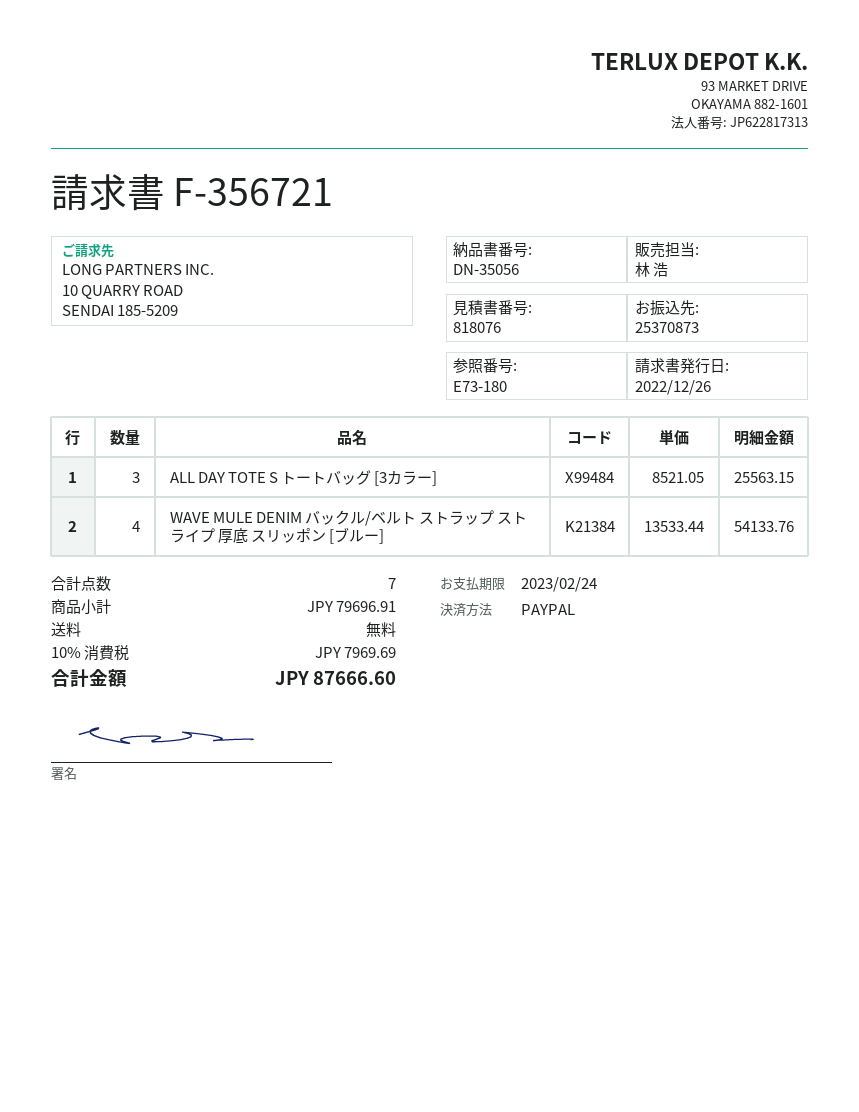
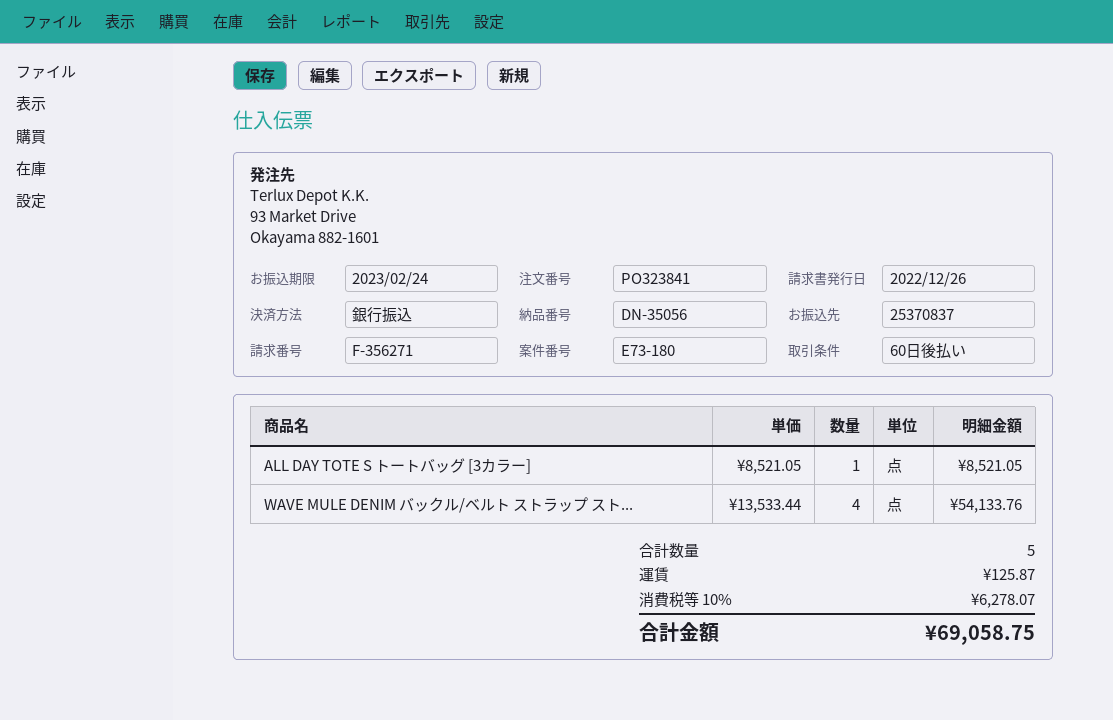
invoice number: F-356721 -> F-356271
payment method: PayPal -> bank transfer
bank account: 25370873 -> 25370837
ALL DAY TOTE S トートバッグ [3カラー]: 3 x 8521.05 = 25563.15 -> 1 x 8521.05 = 8521.05
total quantity: 7 -> 5
shipping: 0.00 -> 125.87
tax: 10% = 7969.69 -> 10% = 6278.07
total: 87666.60 -> 69058.75

